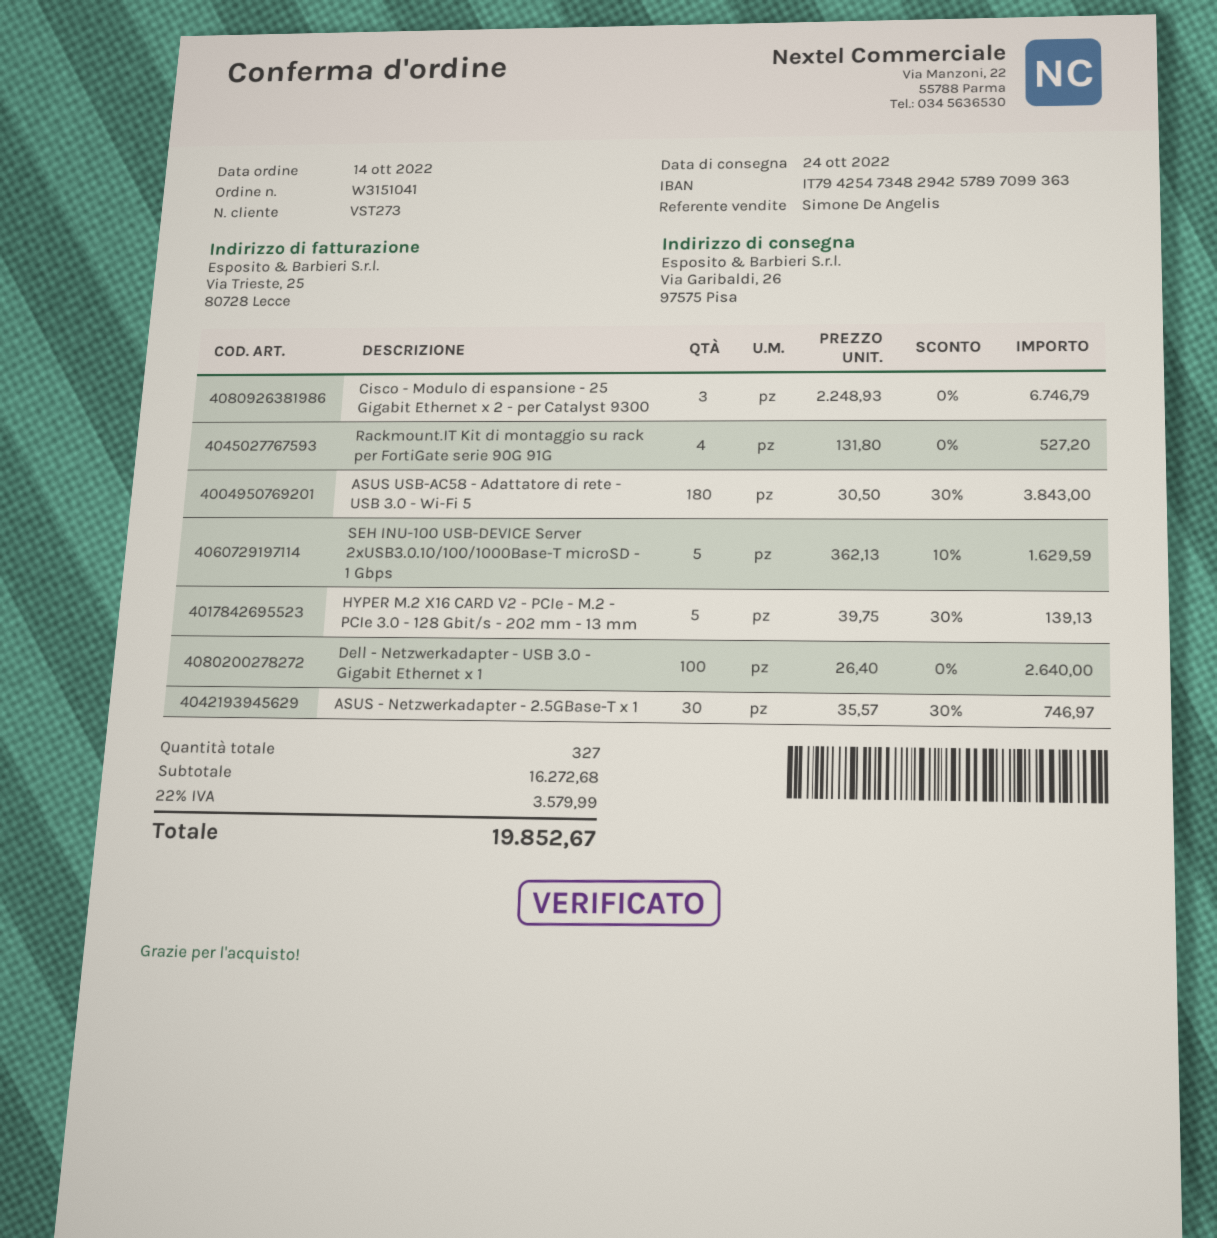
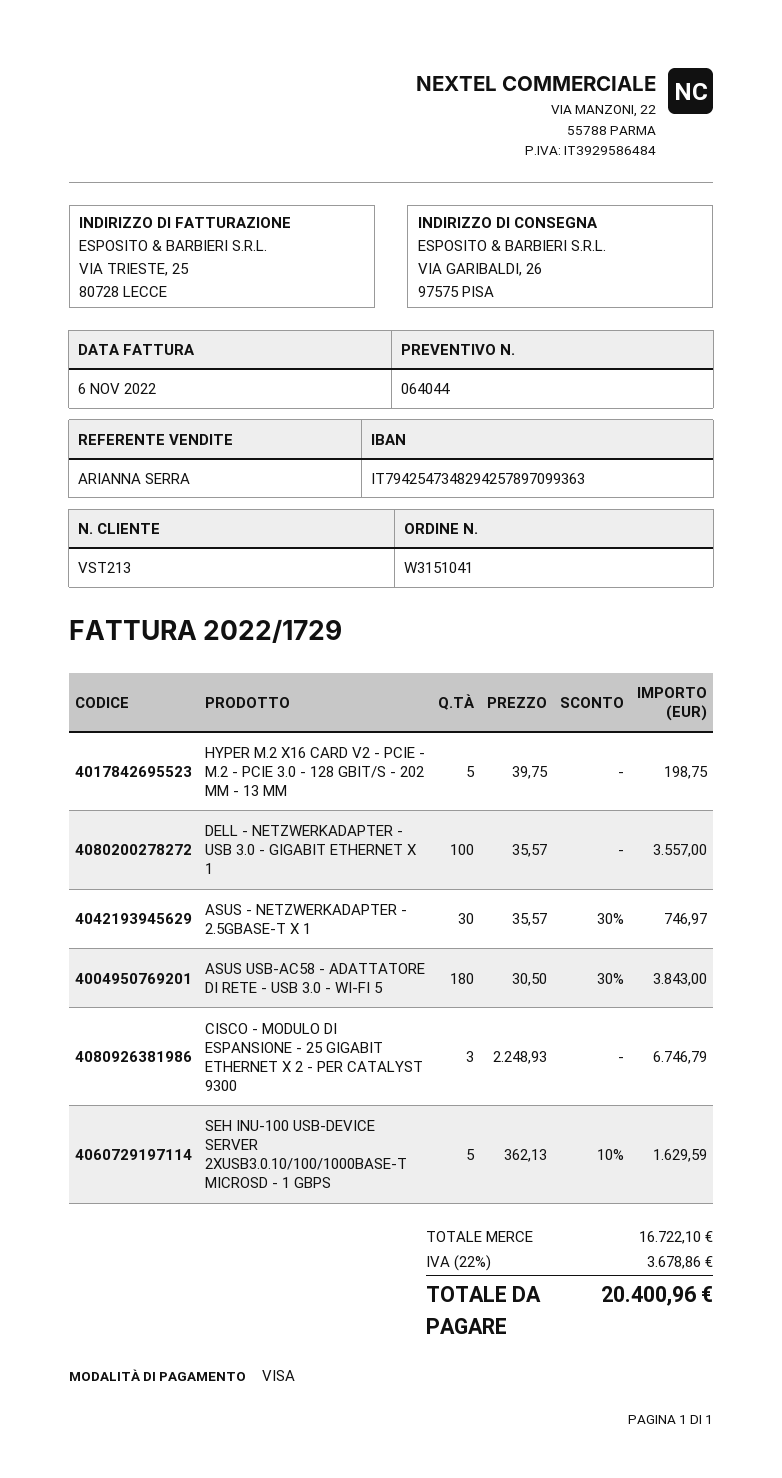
customer number: VST273 -> VST213
sales rep: Simone De Angelis -> ARIANNA SERRA
Rackmount.IT Kit di montaggio su rack per FortiGate serie 90G 91G: 4 x 131.80 = 527.20 -> none
HYPER M.2 X16 CARD V2 - PCIe - M.2 - PCIe 3.0 - 128 Gbit/s - 202 mm - 13 mm: 5 x 39.75 - 30% = 139.13 -> 5 x 39.75 = 198.75
Dell - Netzwerkadapter - USB 3.0 - Gigabit Ethernet x 1: 100 x 26.40 = 2640.00 -> 100 x 35.57 = 3557.00
subtotal: 16272.68 -> 16722.10
tax: 22% = 3579.99 -> 22% = 3678.86
total: 19852.67 -> 20400.96

